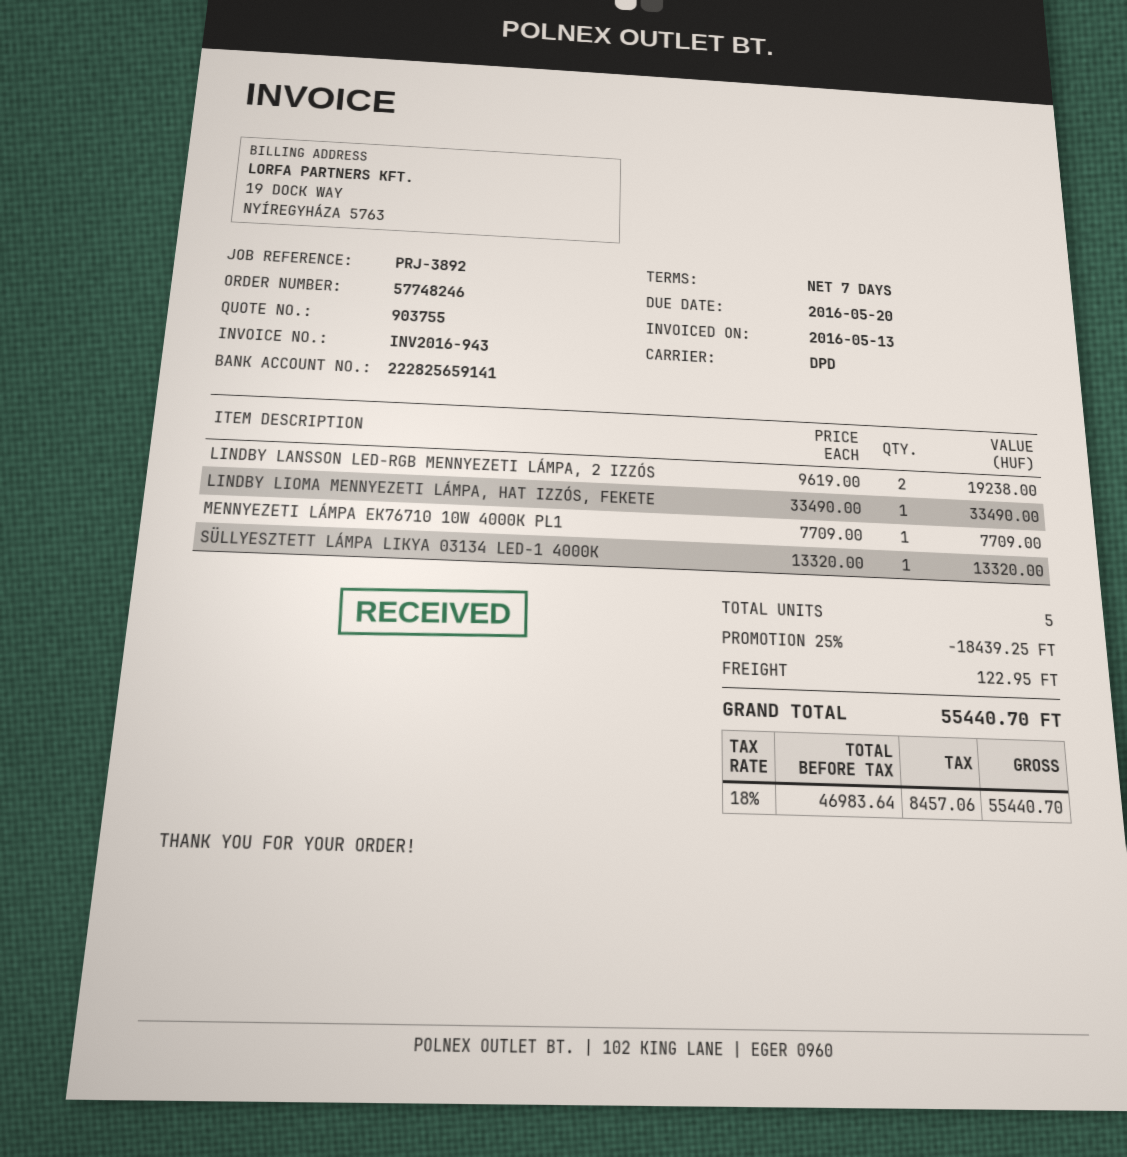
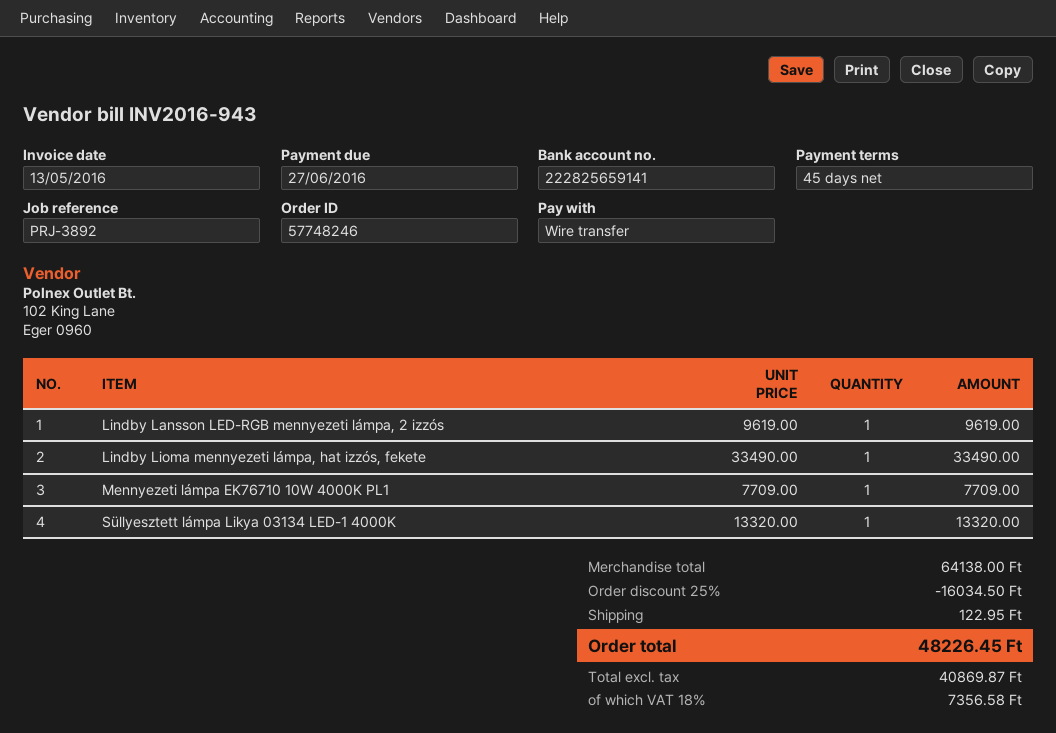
payment terms: 7 days -> 45 days
due date: 2016-05-20 -> 2016-06-27
LINDBY LANSSON LED-RGB MENNYEZETI LÁMPA, 2 IZZÓS: 2 x 9619.00 = 19238.00 -> 1 x 9619.00 = 9619.00
discount: 25% = 18439.25 -> 25% = 16034.50
net: 46983.64 -> 40869.87
tax: 18% = 8457.06 -> 18% = 7356.58
total: 55440.70 -> 48226.45

